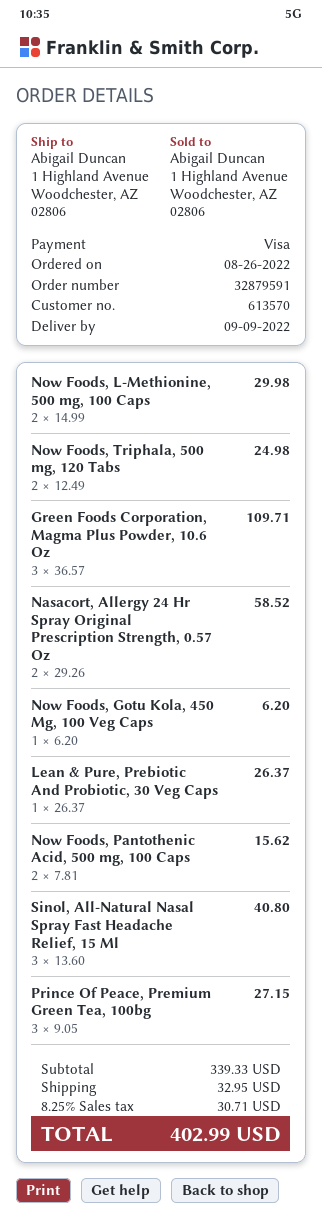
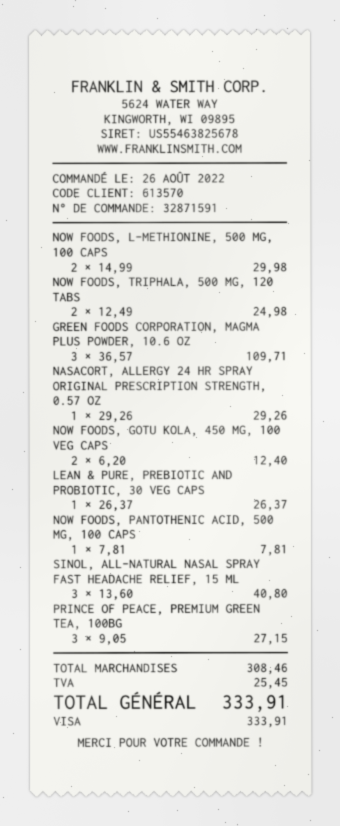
order number: 32879591 -> 32871591
Nasacort, Allergy 24 Hr Spray Original Prescription Strength, 0.57 Oz: 2 x 29.26 = 58.52 -> 1 x 29.26 = 29.26
Now Foods, Gotu Kola, 450 Mg, 100 Veg Caps: 1 x 6.20 = 6.20 -> 2 x 6.20 = 12.40
Now Foods, Pantothenic Acid, 500 mg, 100 Caps: 2 x 7.81 = 15.62 -> 1 x 7.81 = 7.81
subtotal: 339.33 -> 308.46
shipping: 32.95 -> none
tax: 30.71 -> 25.45
total: 402.99 -> 333.91

